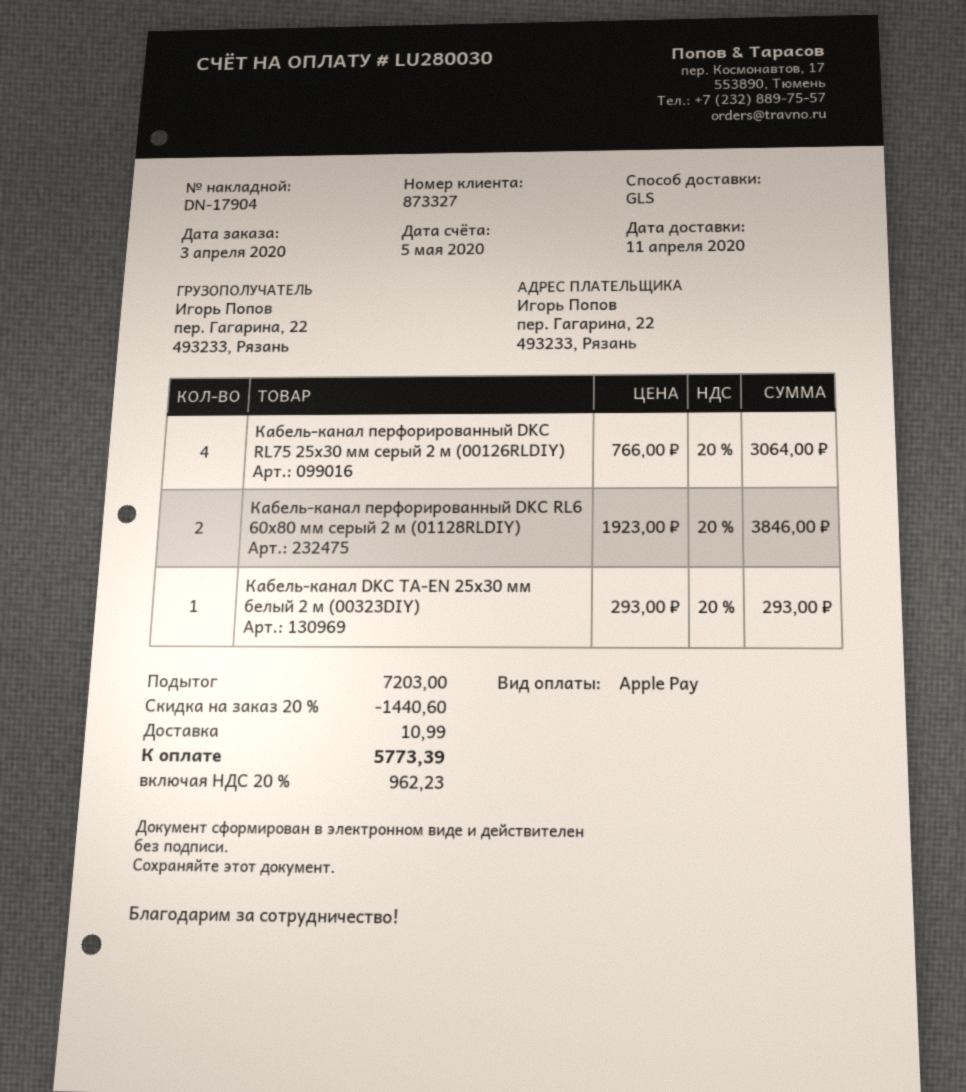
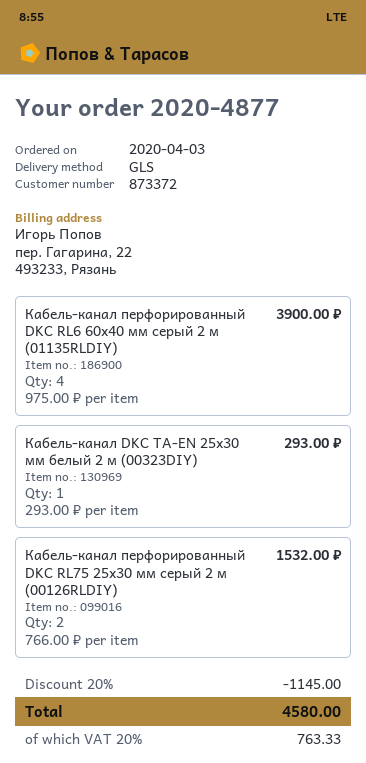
customer number: 873327 -> 873372
Кабель-канал перфорированный DKC RL75 25х30 мм серый 2 м (00126RLDIY): 4 x 766.00 = 3064.00 -> 2 x 766.00 = 1532.00
Кабель-канал перфорированный DKC RL6 60х80 мм серый 2 м (01128RLDIY): 2 x 1923.00 = 3846.00 -> none
Кабель-канал перфорированный DKC RL6 60х40 мм серый 2 м (01135RLDIY): none -> 4 x 975.00 = 3900.00
discount: 20% = 1440.60 -> 20% = 1145.00
shipping: 10.99 -> none
tax: 20% = 962.23 -> 20% = 763.33
total: 5773.39 -> 4580.00

